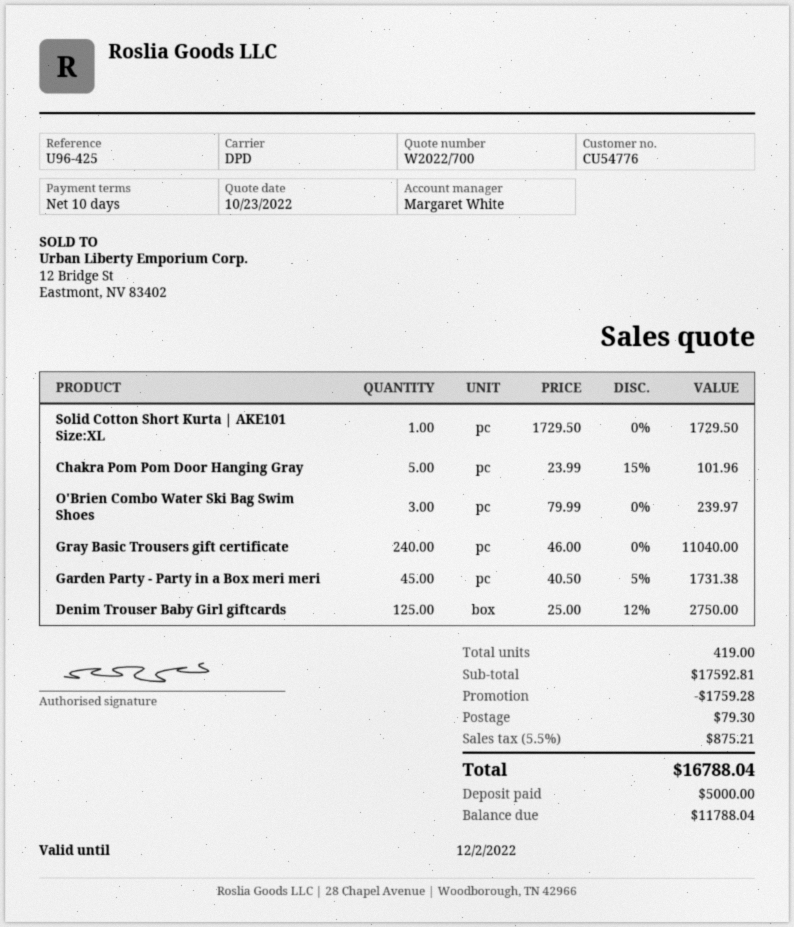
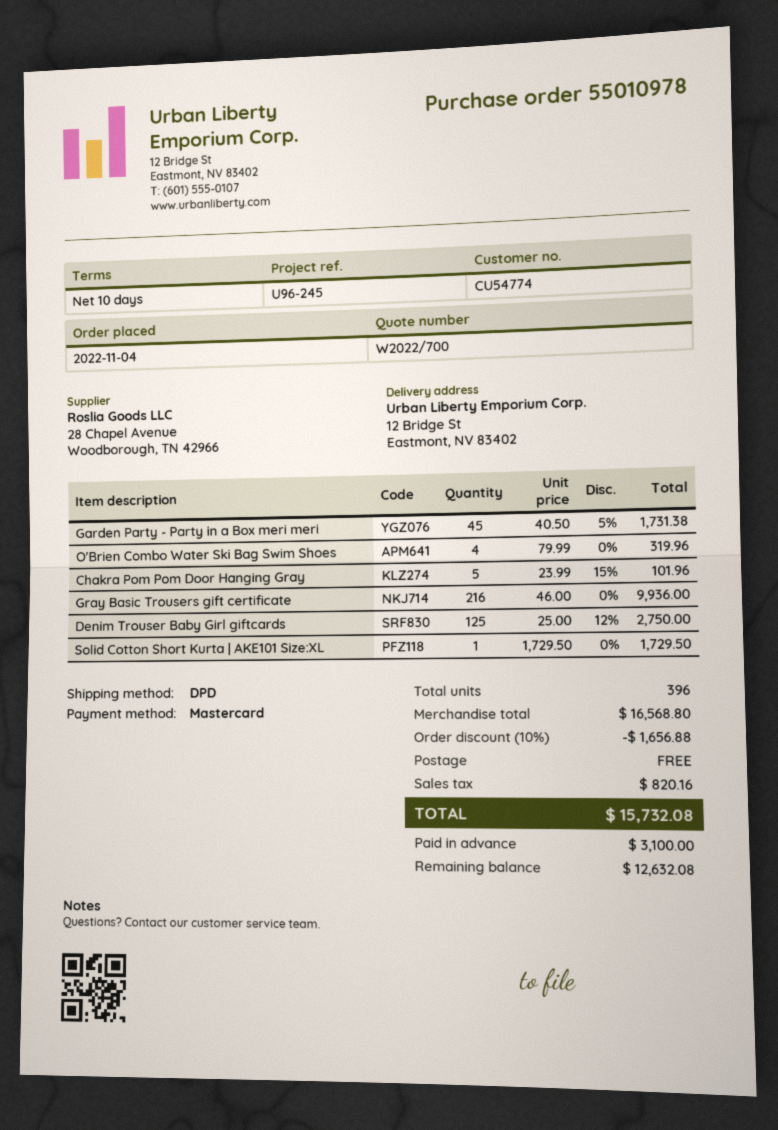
customer number: CU54776 -> CU54774
reference: U96-425 -> U96-245
O'Brien Combo Water Ski Bag Swim Shoes: 3 x 79.99 = 239.97 -> 4 x 79.99 = 319.96
Gray Basic Trousers gift certificate: 240 x 46.00 = 11040.00 -> 216 x 46.00 = 9936.00
total quantity: 419 -> 396
subtotal: 17592.81 -> 16568.80
discount: 1759.28 -> 1656.88
shipping: 79.30 -> 0.00
tax: 875.21 -> 820.16
total: 16788.04 -> 15732.08
deposit: 5000.00 -> 3100.00
balance: 11788.04 -> 12632.08

